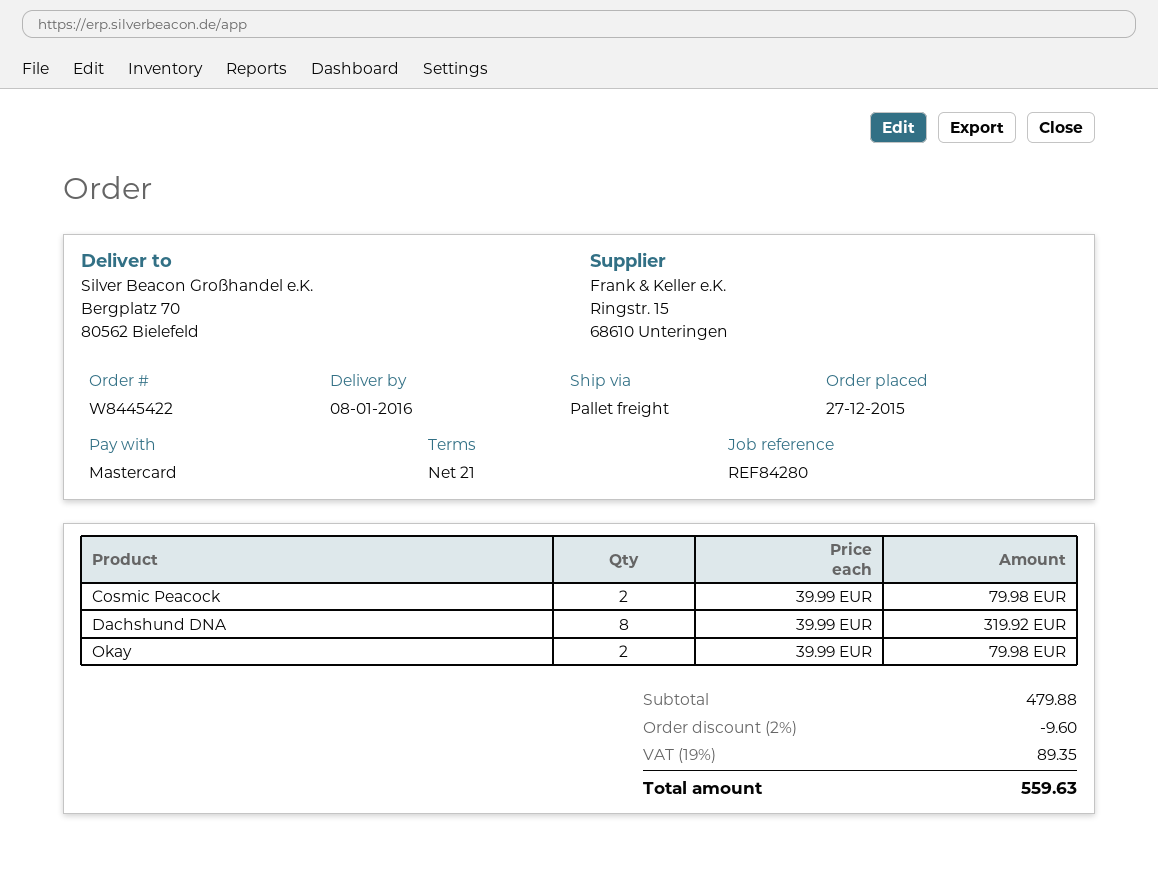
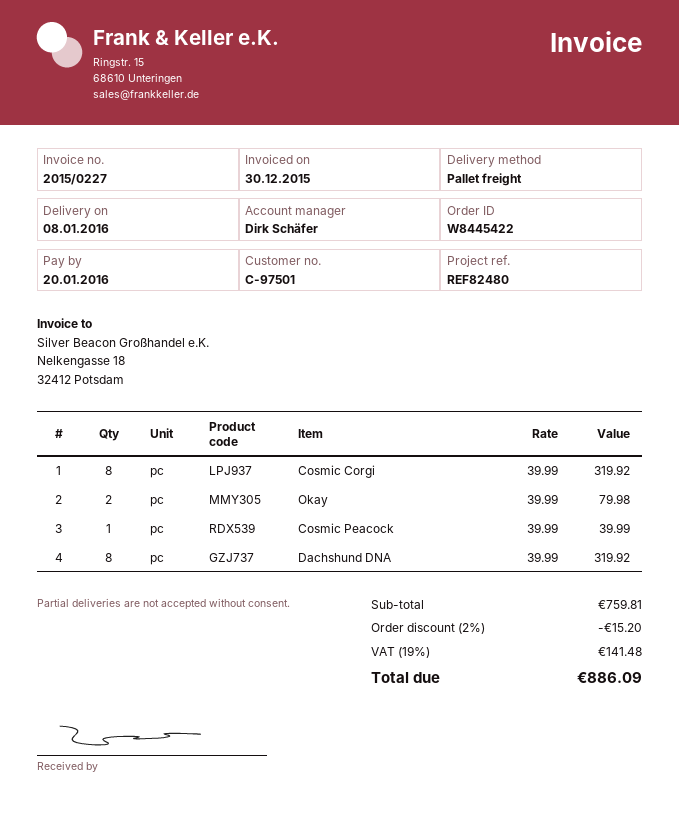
reference: REF84280 -> REF82480
Cosmic Peacock: 2 x 39.99 = 79.98 -> 1 x 39.99 = 39.99
Cosmic Corgi: none -> 8 x 39.99 = 319.92
subtotal: 479.88 -> 759.81
discount: 2% = 9.60 -> 2% = 15.20
tax: 19% = 89.35 -> 19% = 141.48
total: 559.63 -> 886.09

